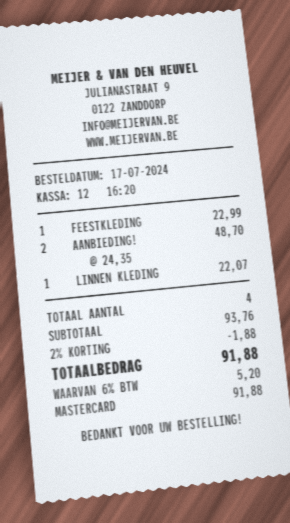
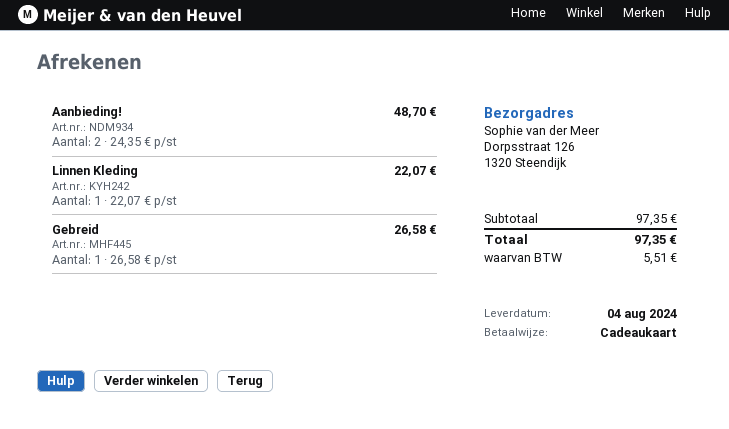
payment method: Mastercard -> gift card
FEESTKLEDING: 1 x 22.99 = 22.99 -> none
Gebreid: none -> 1 x 26.58 = 26.58
subtotal: 93.76 -> 97.35
discount: 2% = 1.88 -> none
tax: 5.20 -> 5.51
total: 91.88 -> 97.35

